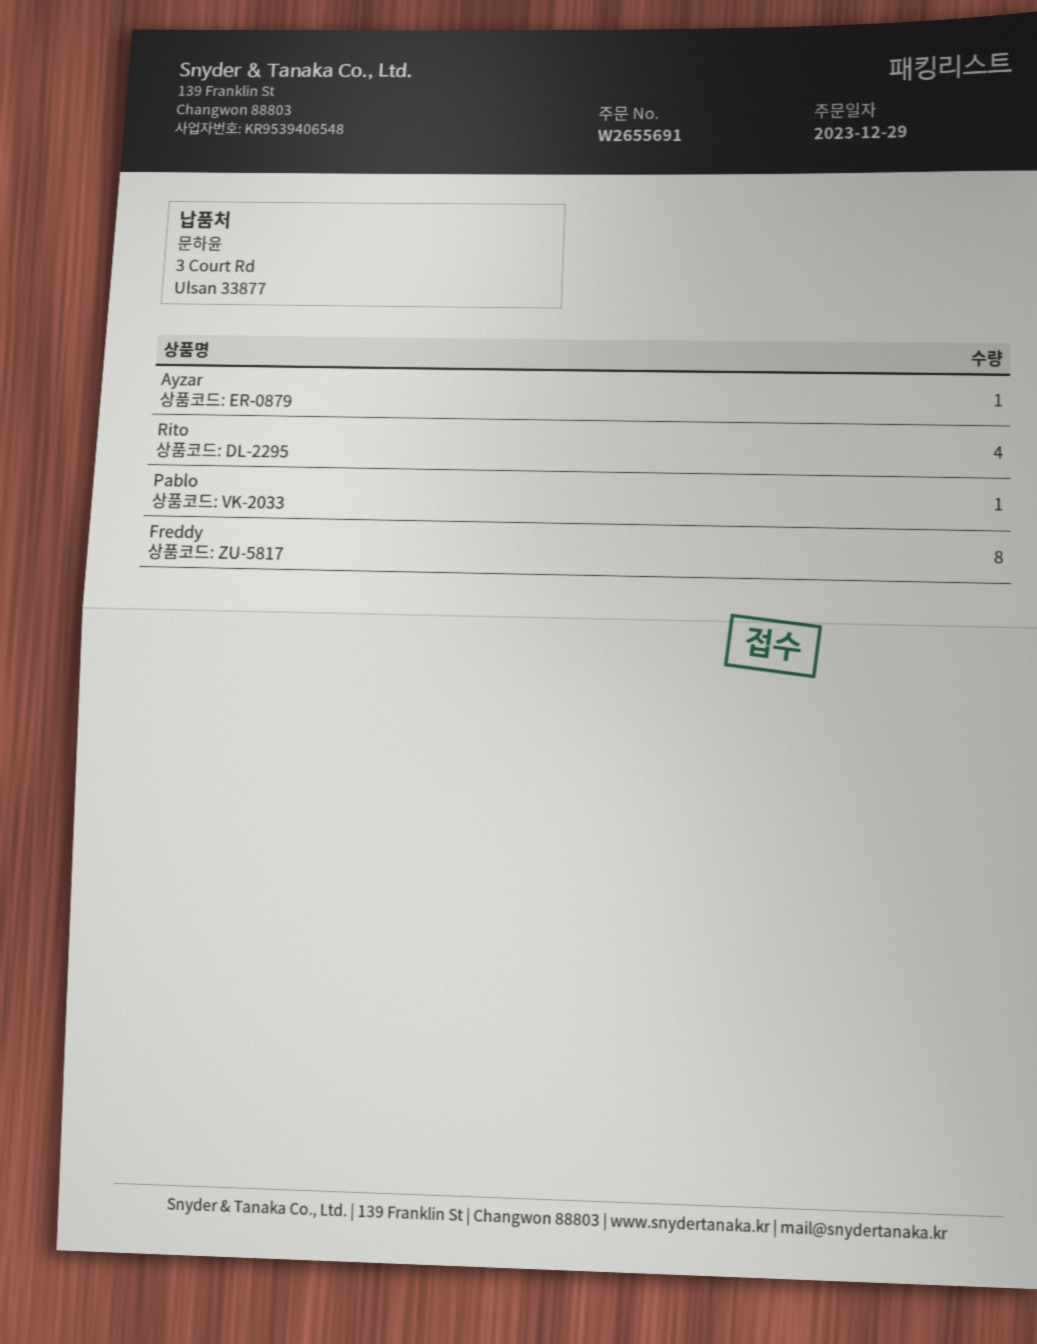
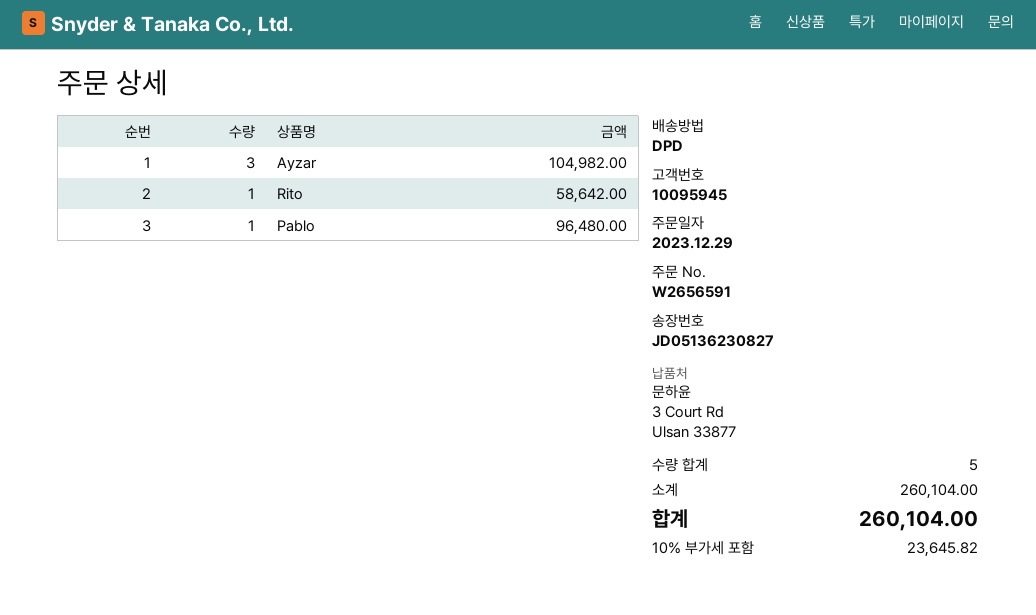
order number: W2655691 -> W2656591
Ayzar: 1 -> 3
Rito: 4 -> 1
Freddy: 8 -> none

